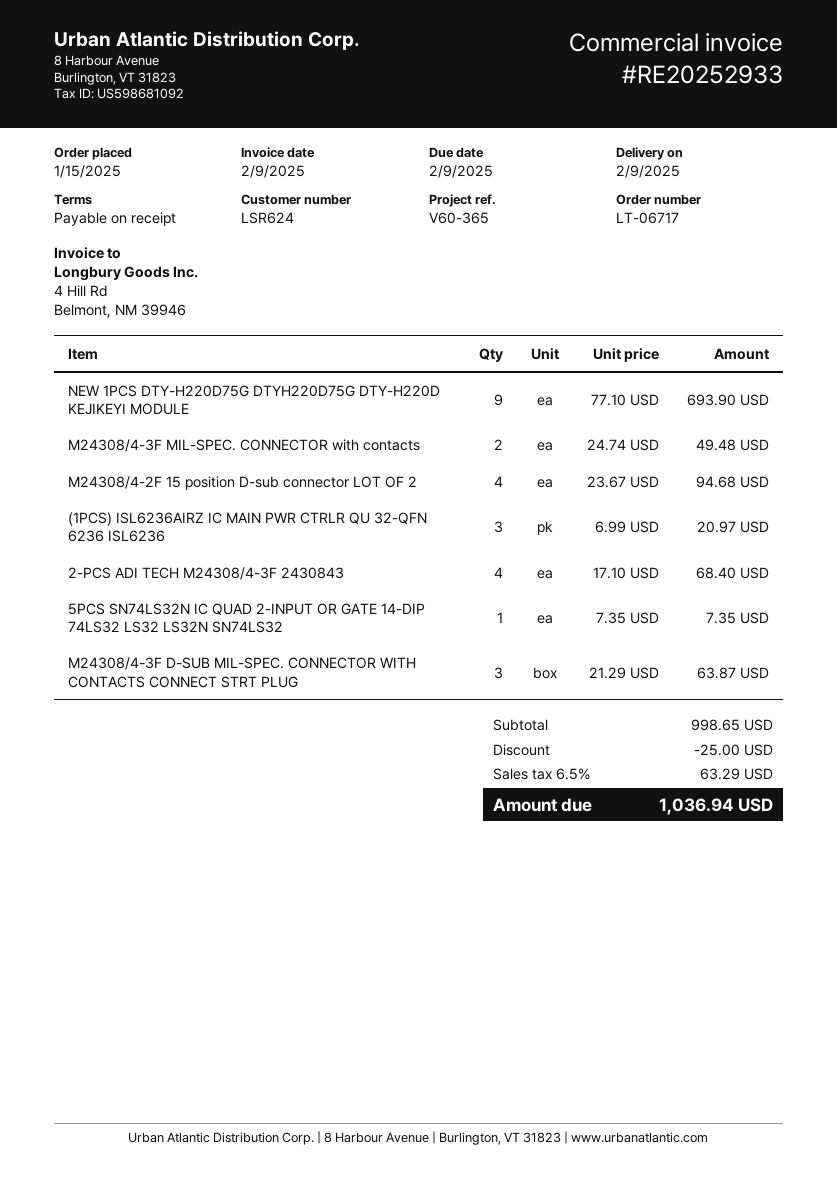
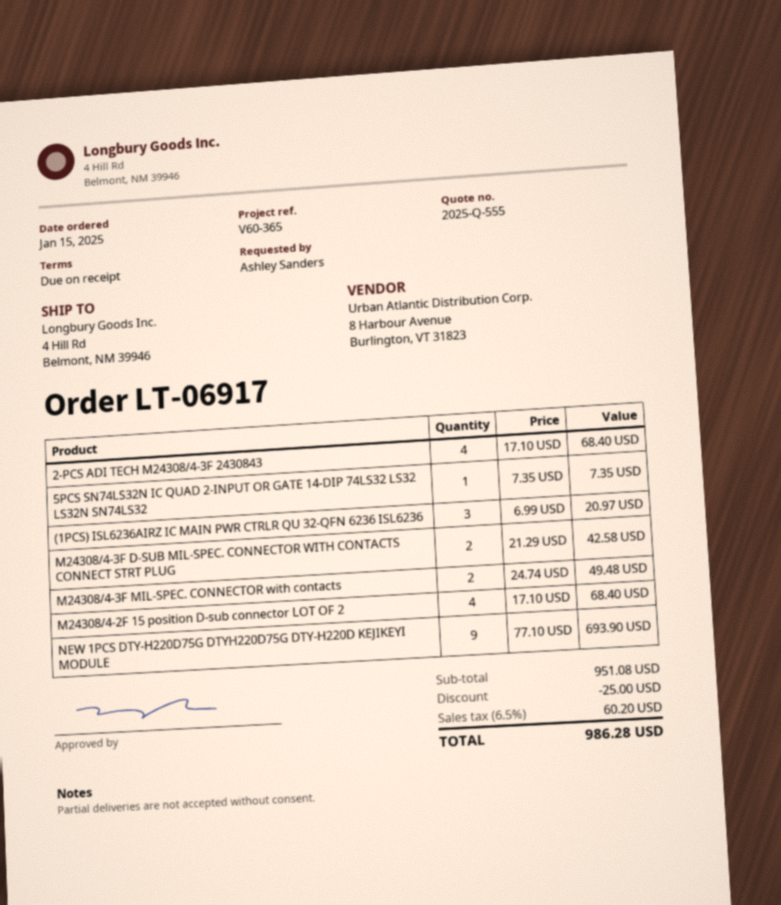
order number: LT-06717 -> LT-06917
M24308/4-2F 15 position D-sub connector LOT OF 2: 4 x 23.67 = 94.68 -> 4 x 17.10 = 68.40
M24308/4-3F D-SUB MIL-SPEC. CONNECTOR WITH CONTACTS CONNECT STRT PLUG: 3 x 21.29 = 63.87 -> 2 x 21.29 = 42.58
subtotal: 998.65 -> 951.08
tax: 6.5% = 63.29 -> 6.5% = 60.20
total: 1036.94 -> 986.28

